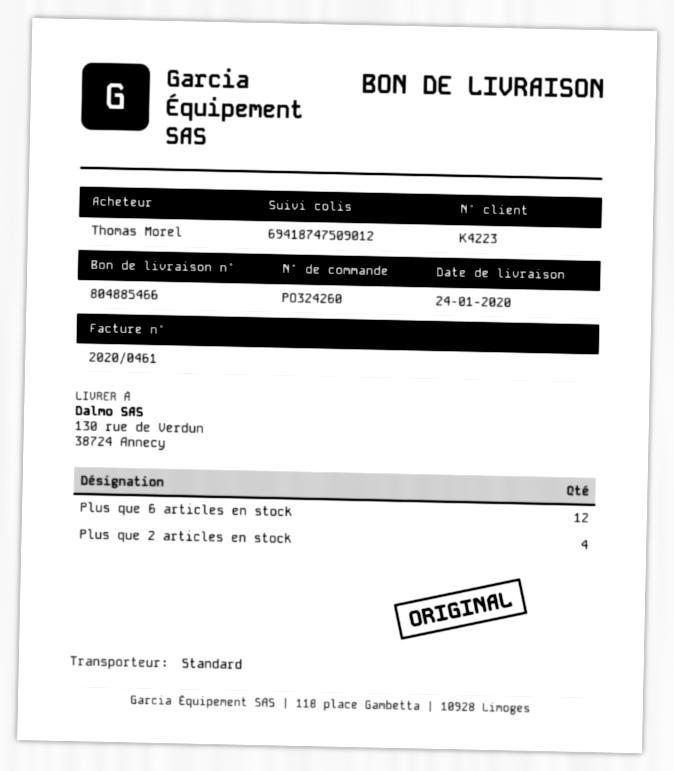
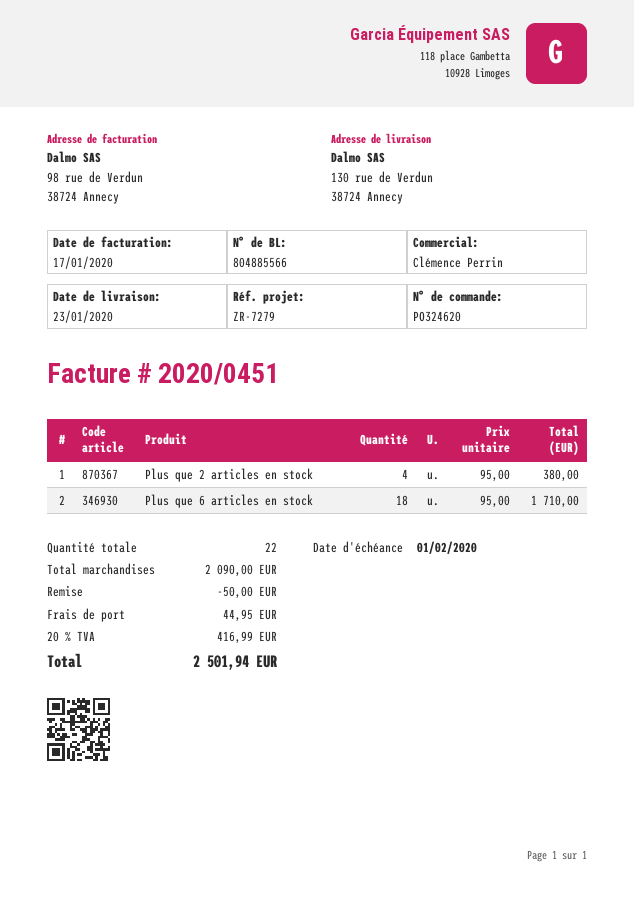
order number: PO324260 -> PO324620
delivery note number: 804885466 -> 804885566
delivery date: 2020-01-24 -> 2020-01-23
invoice number: 2020/0461 -> 2020/0451
Plus que 6 articles en stock: 12 -> 18

